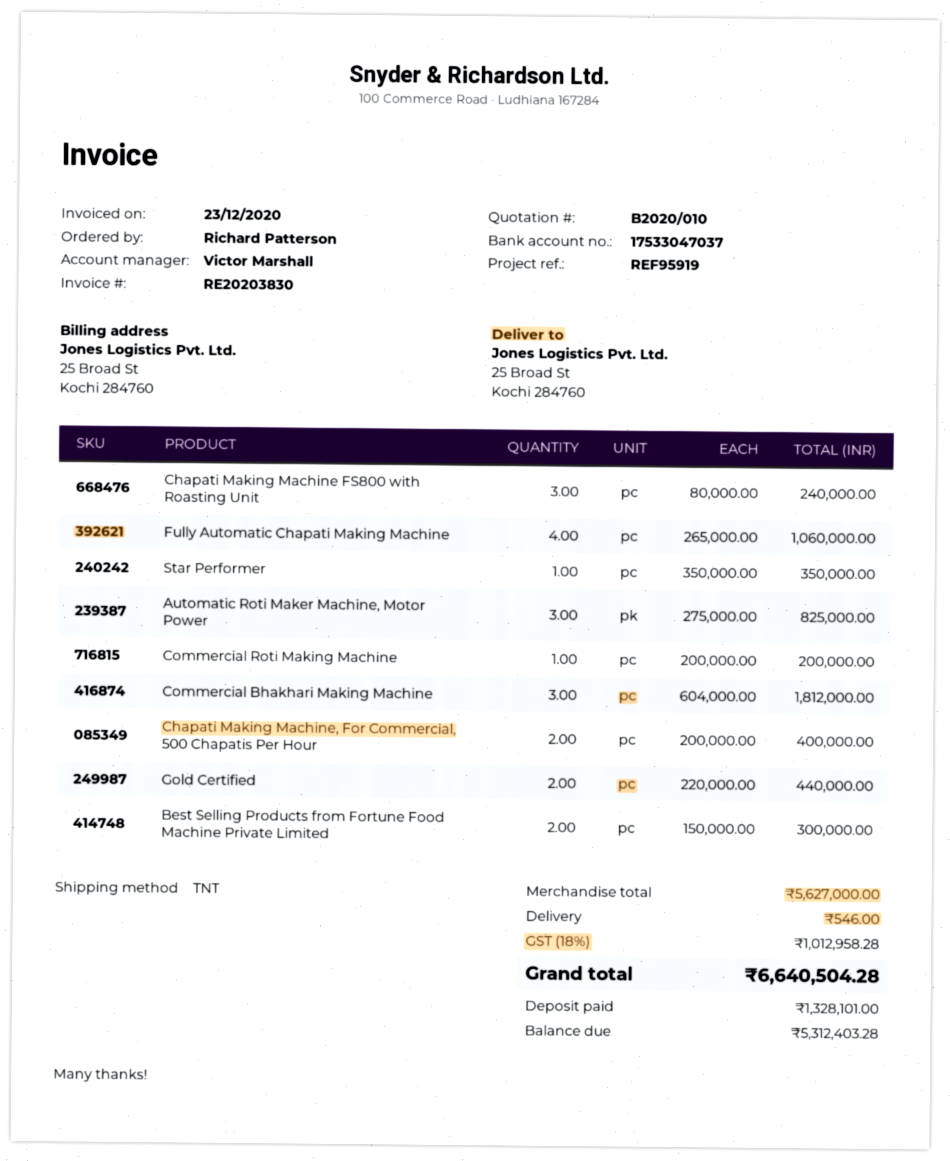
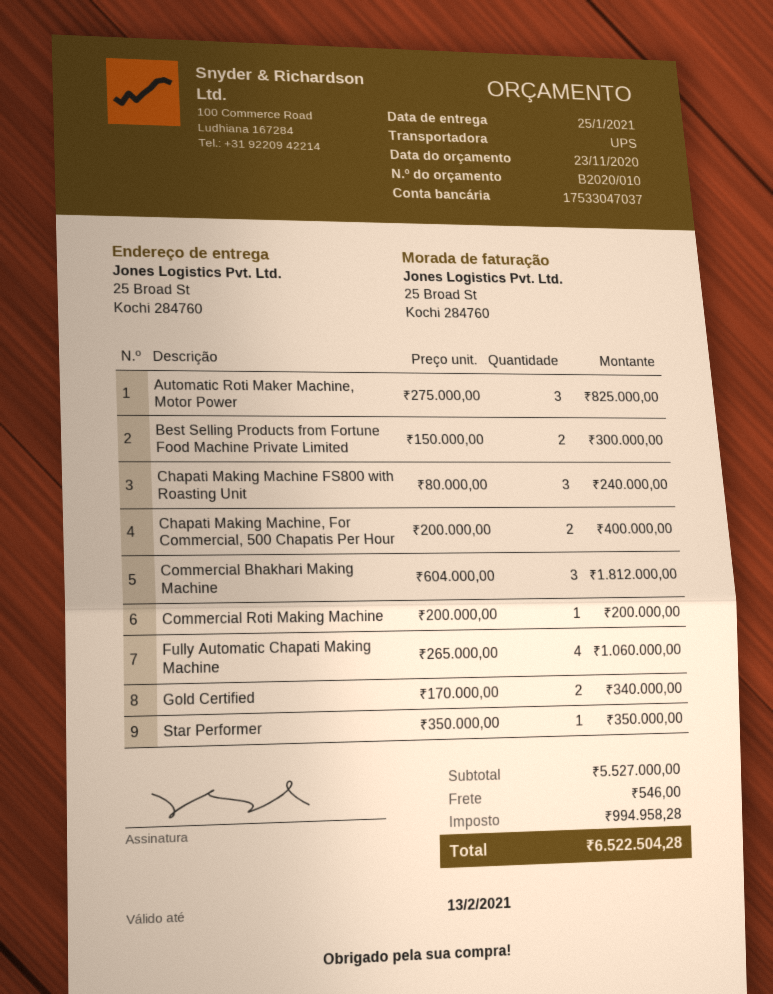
shipping method: TNT -> UPS
Gold Certified: 2 x 220000.00 = 440000.00 -> 2 x 170000.00 = 340000.00
subtotal: 5627000.00 -> 5527000.00
tax: 1012958.28 -> 994958.28
total: 6640504.28 -> 6522504.28

